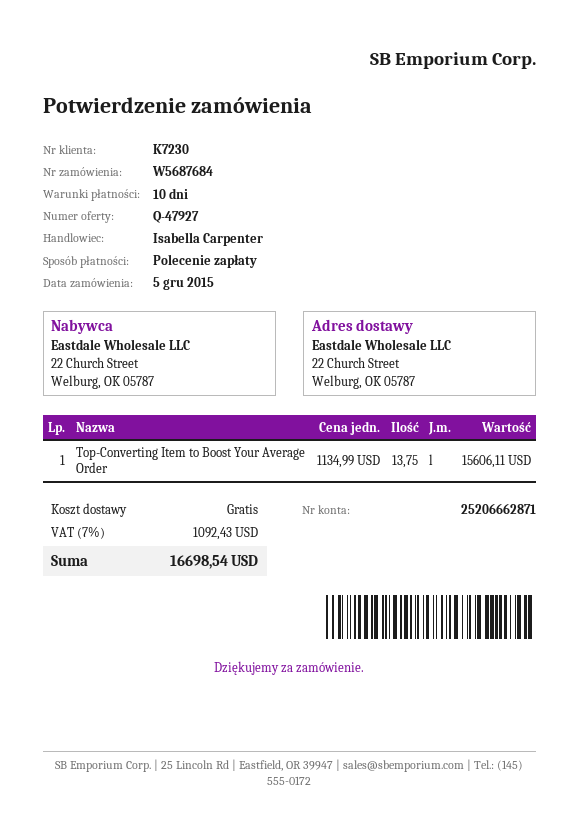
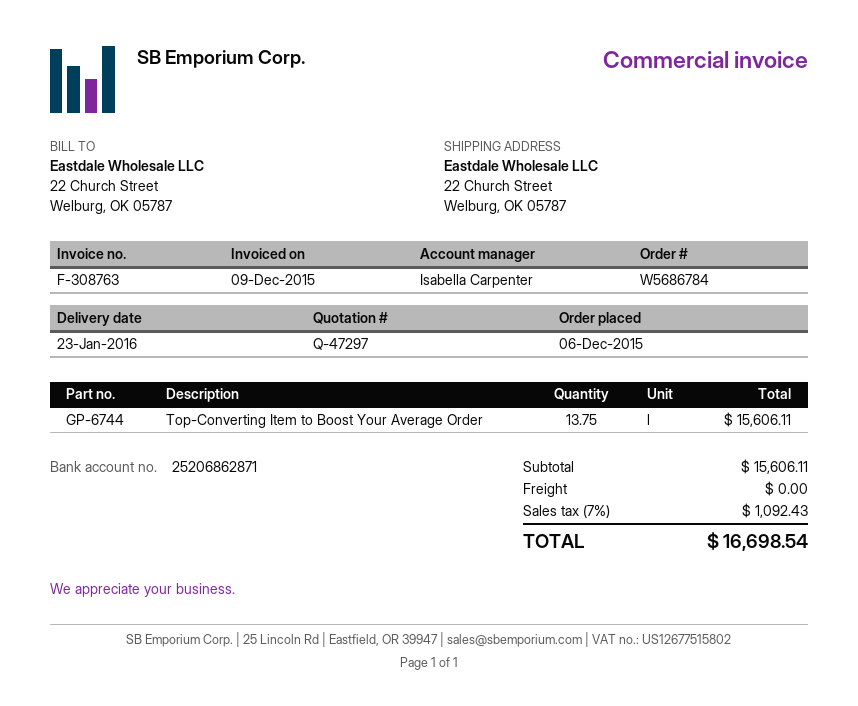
quote number: Q-47927 -> Q-47297
order number: W5687684 -> W5686784
order date: 2015-12-05 -> 2015-12-06
bank account: 25206662871 -> 25206862871

